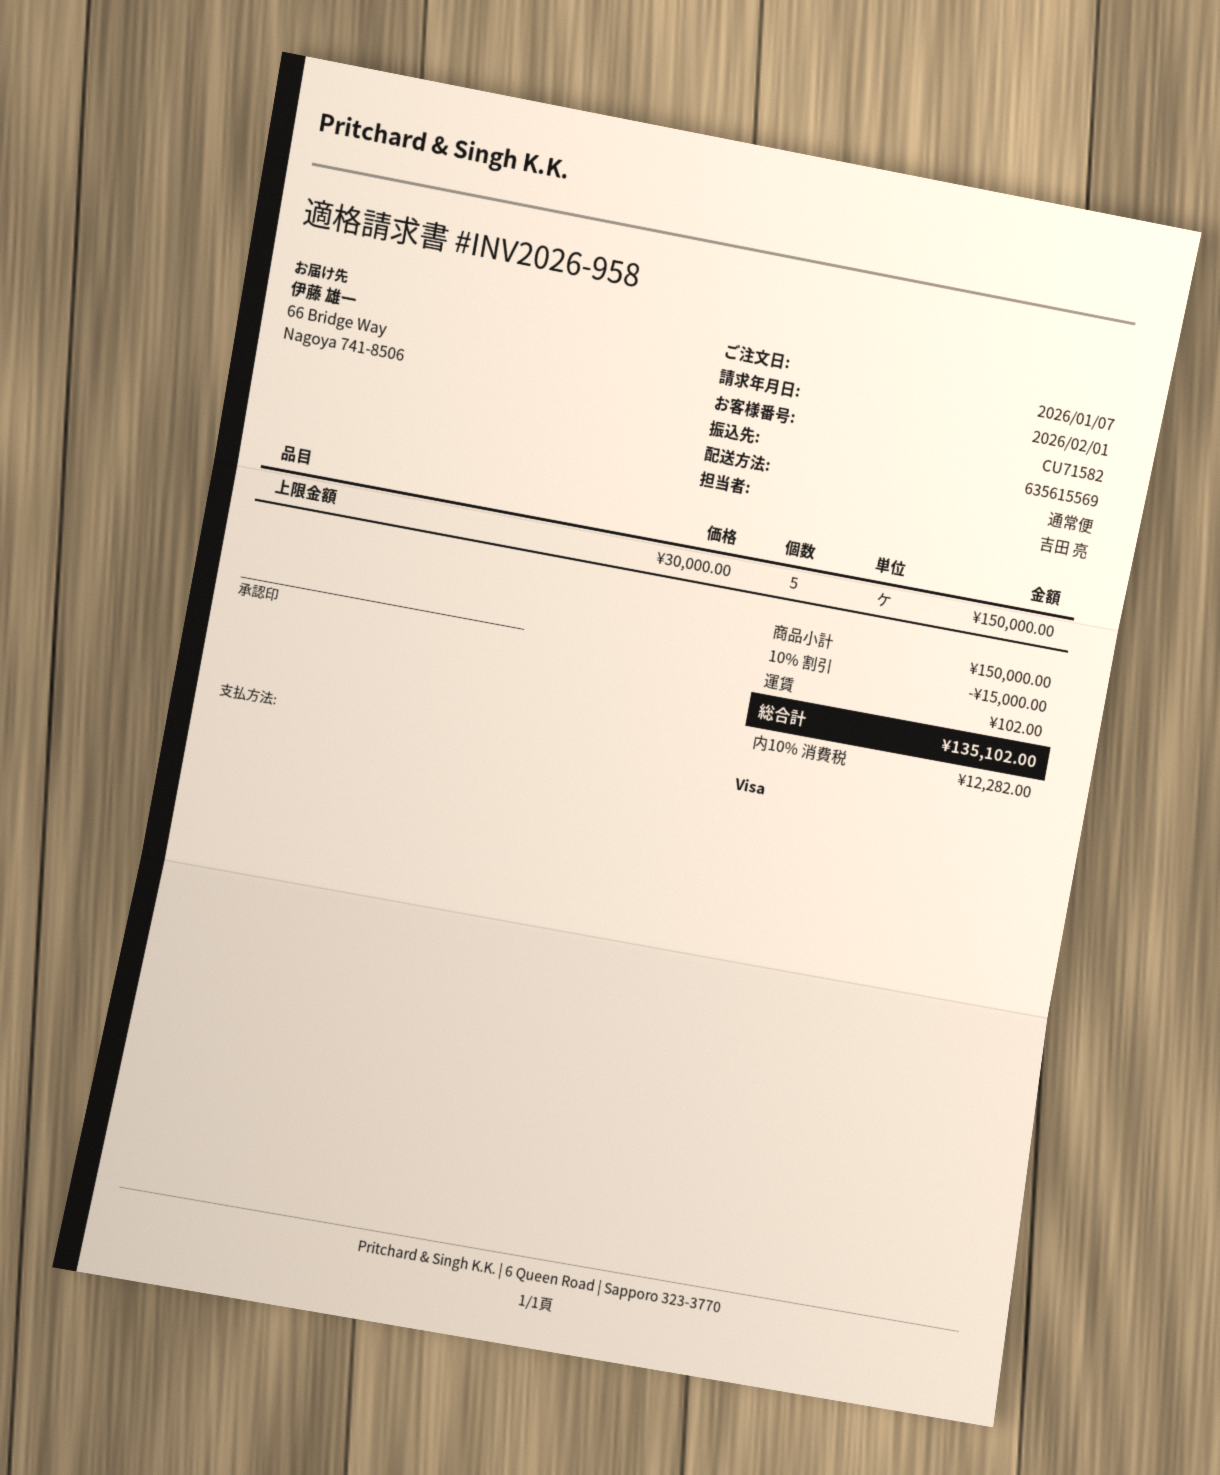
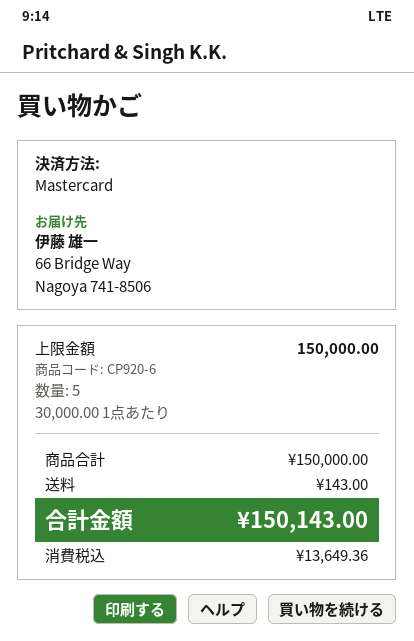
payment method: Visa -> Mastercard
discount: 10% = 15000.00 -> none
shipping: 102.00 -> 143.00
tax: 12282.00 -> 13649.36
total: 135102.00 -> 150143.00

